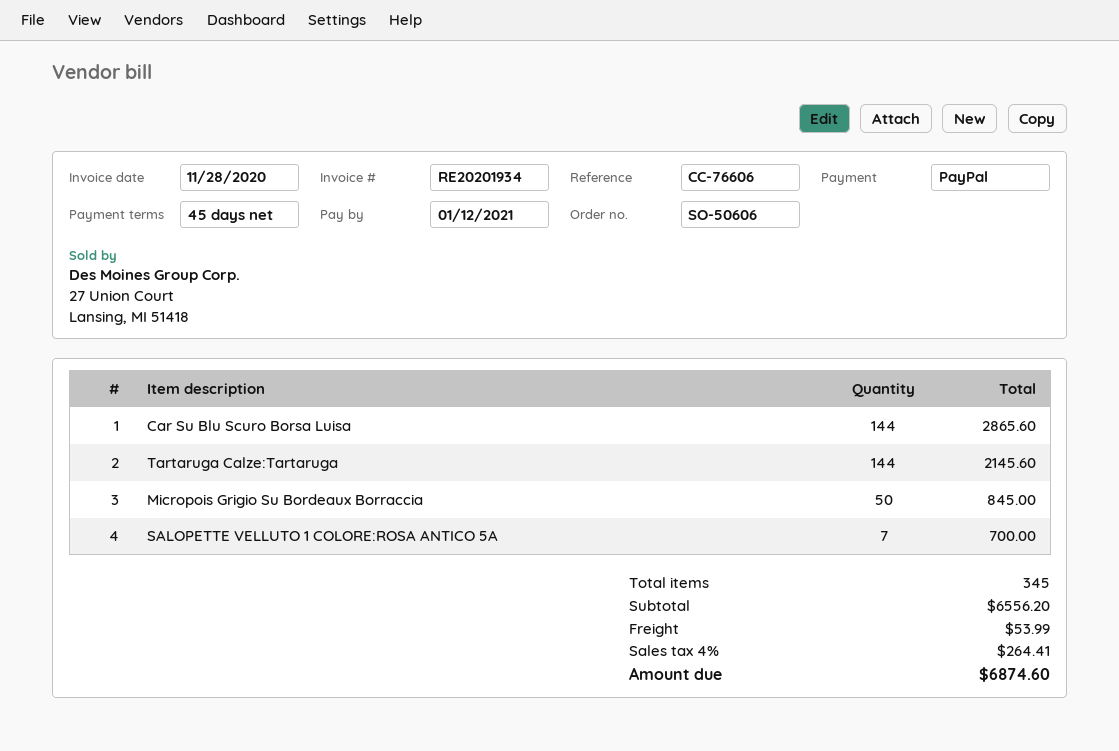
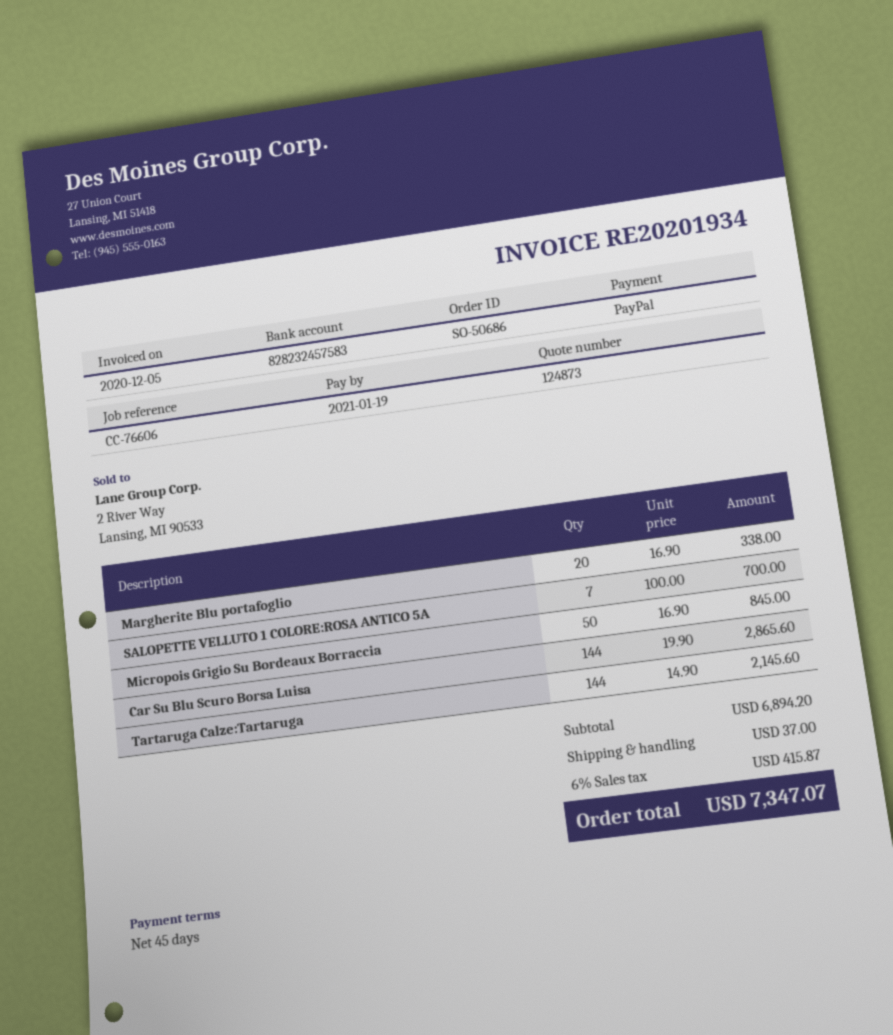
order number: SO-50606 -> SO-50686
invoice date: 2020-11-28 -> 2020-12-05
due date: 2021-01-12 -> 2021-01-19
Margherite Blu portafoglio: none -> 20 for 338.00
subtotal: 6556.20 -> 6894.20
shipping: 53.99 -> 37.00
tax: 4% = 264.41 -> 6% = 415.87
total: 6874.60 -> 7347.07

